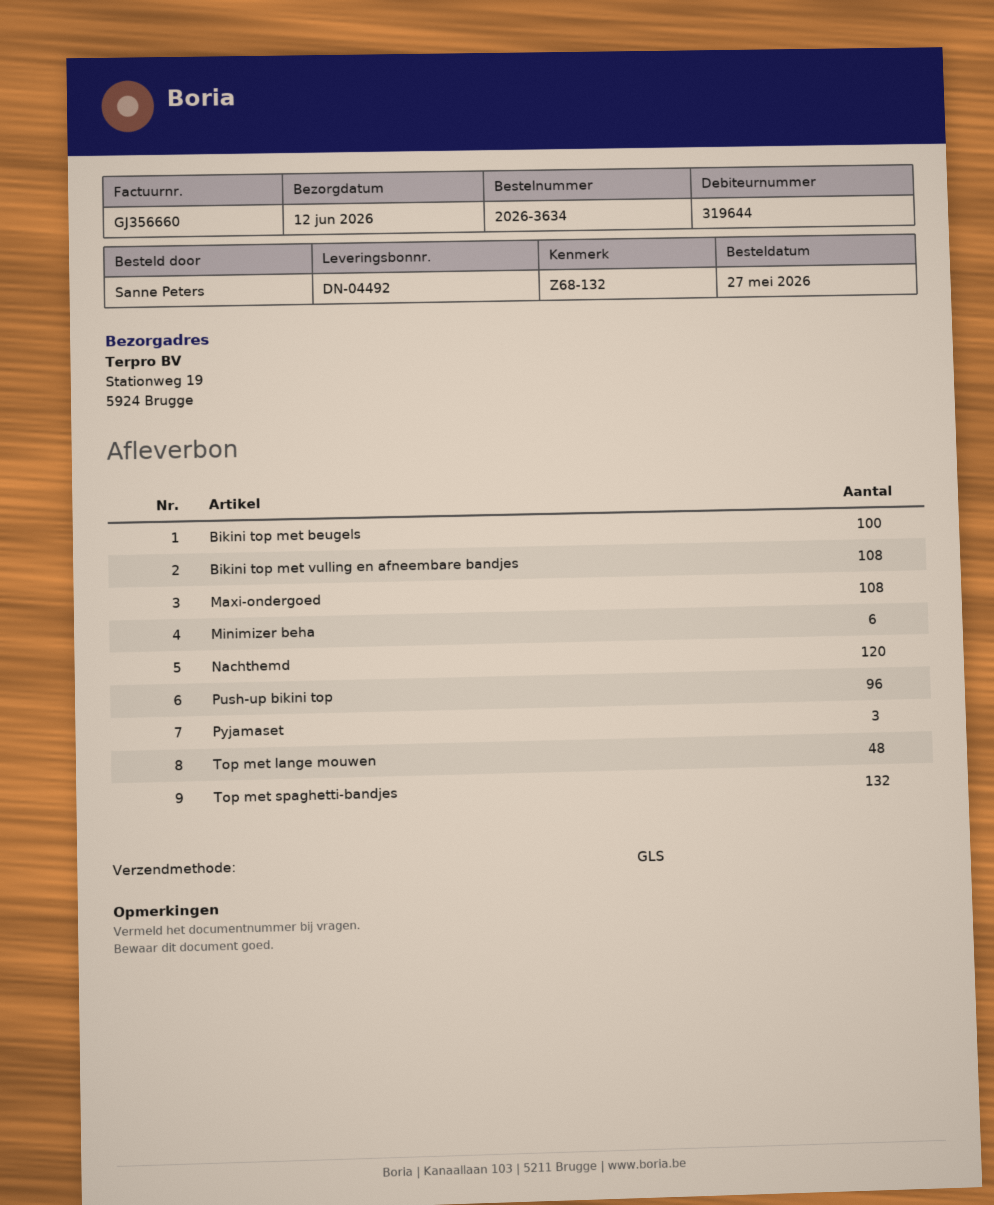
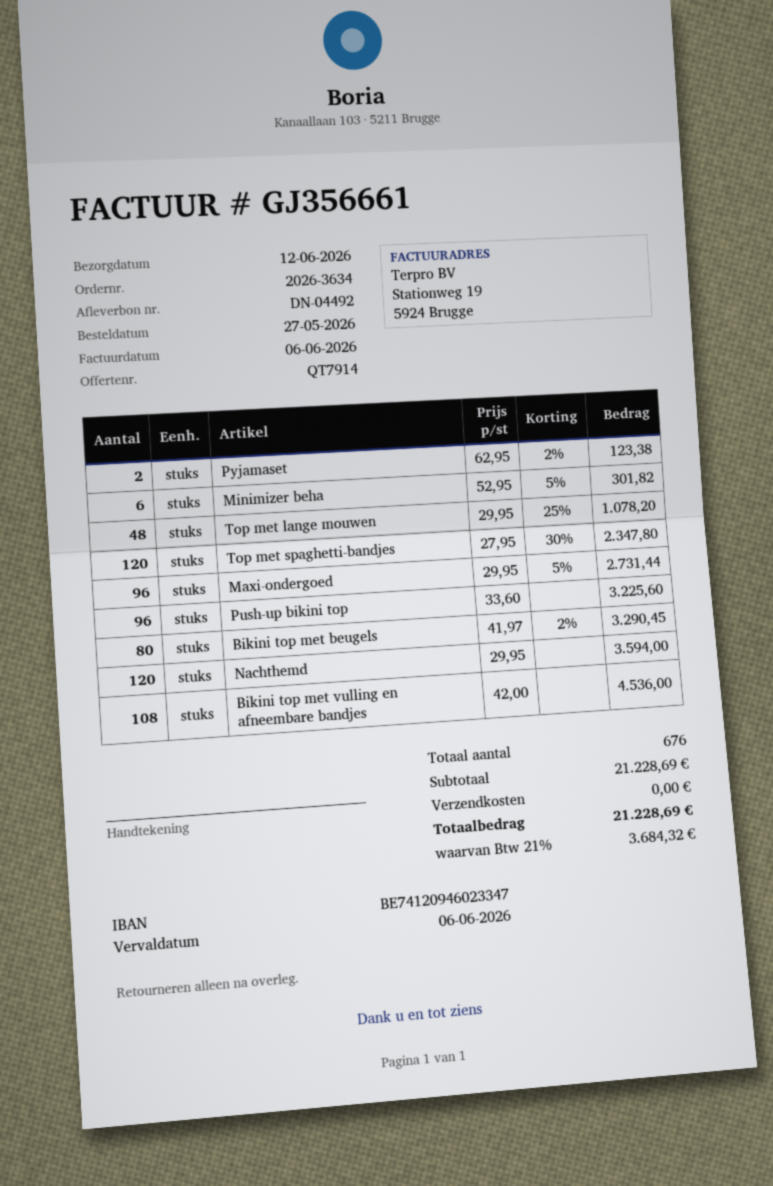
invoice number: GJ356660 -> GJ356661
Bikini top met beugels: 100 -> 80
Maxi-ondergoed: 108 -> 96
Pyjamaset: 3 -> 2
Top met spaghetti-bandjes: 132 -> 120

